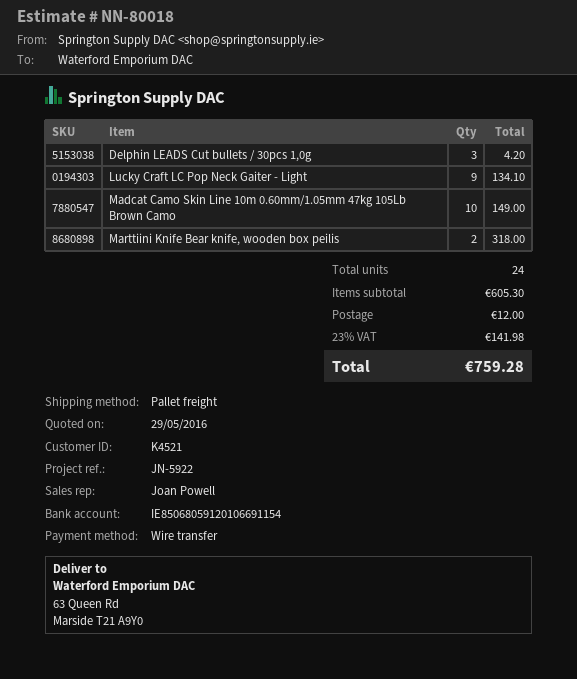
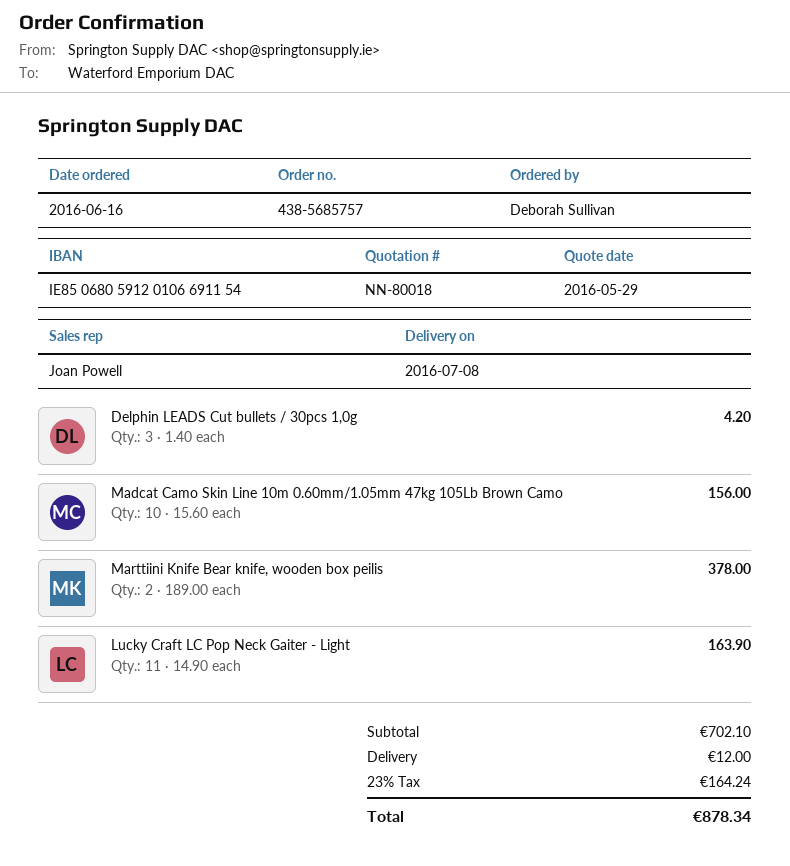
Lucky Craft LC Pop Neck Gaiter - Light: 9 for 134.10 -> 11 for 163.90
Madcat Camo Skin Line 10m 0.60mm/1.05mm 47kg 105Lb Brown Camo: 10 for 149.00 -> 10 for 156.00
Marttiini Knife Bear knife, wooden box peilis: 2 for 318.00 -> 2 for 378.00
subtotal: 605.30 -> 702.10
tax: 23% = 141.98 -> 23% = 164.24
total: 759.28 -> 878.34

